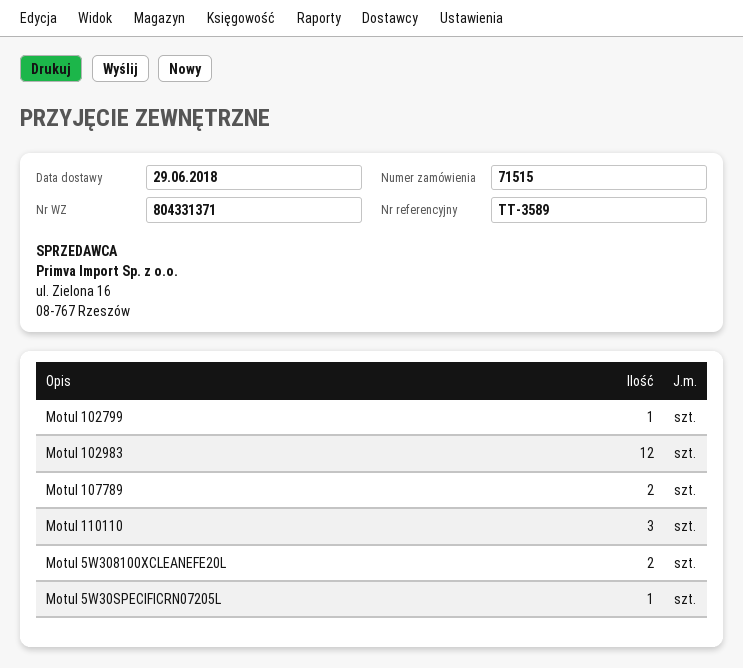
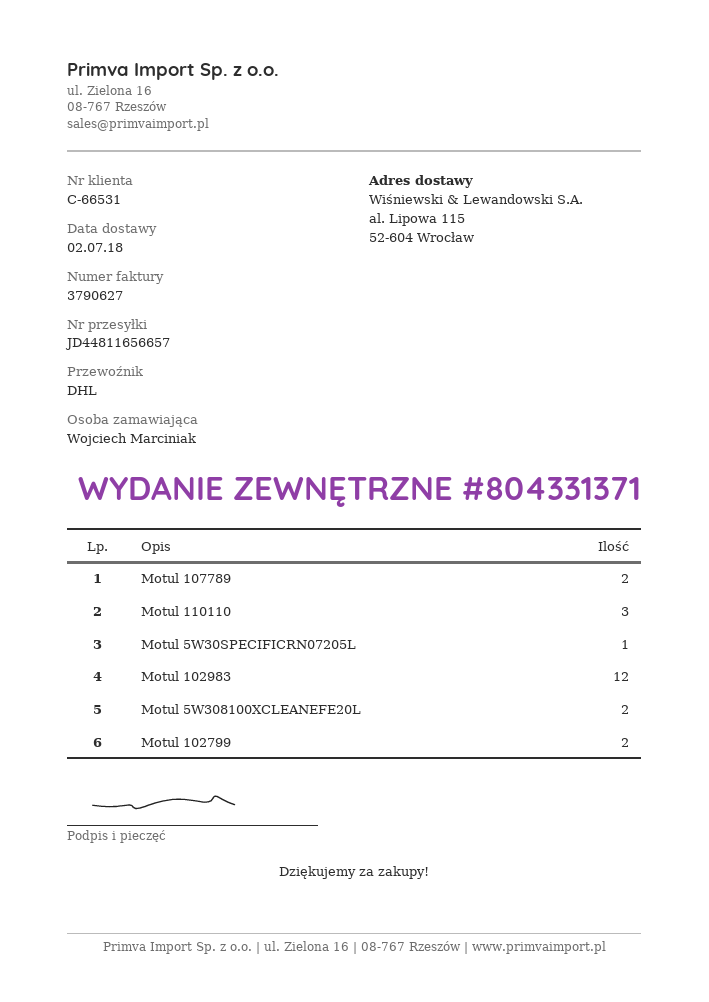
delivery date: 2018-06-29 -> 2018-07-02
Motul 102799: 1 -> 2

